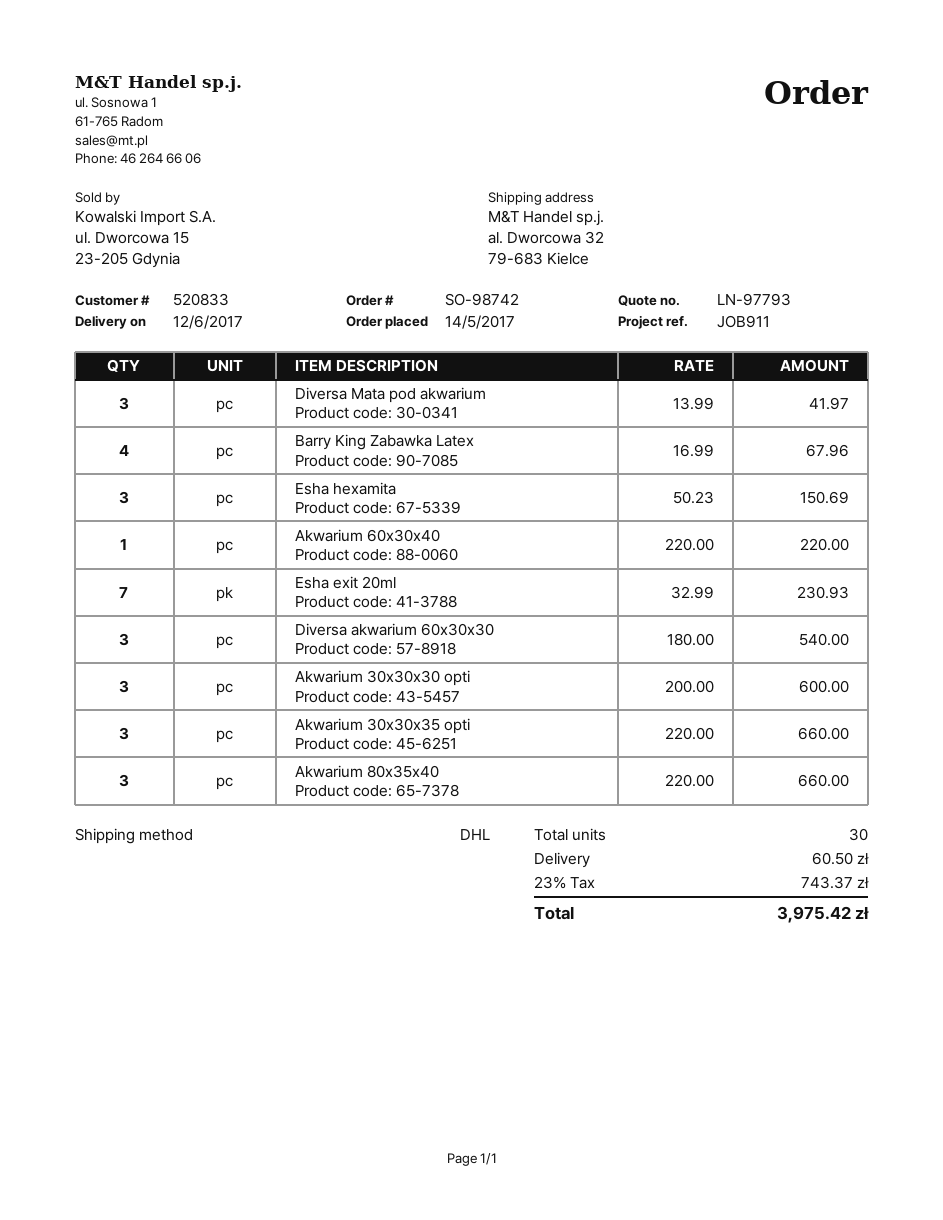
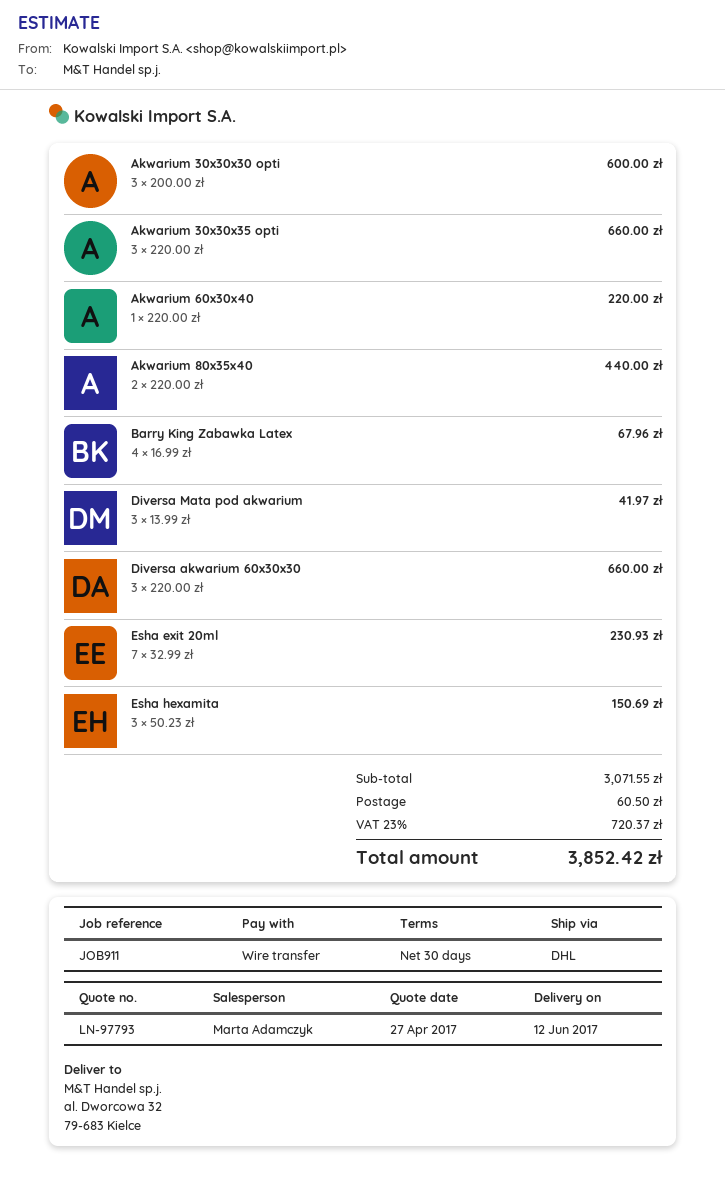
Diversa akwarium 60x30x30: 3 x 180.00 = 540.00 -> 3 x 220.00 = 660.00
Akwarium 80x35x40: 3 x 220.00 = 660.00 -> 2 x 220.00 = 440.00
tax: 23% = 743.37 -> 23% = 720.37
total: 3975.42 -> 3852.42

